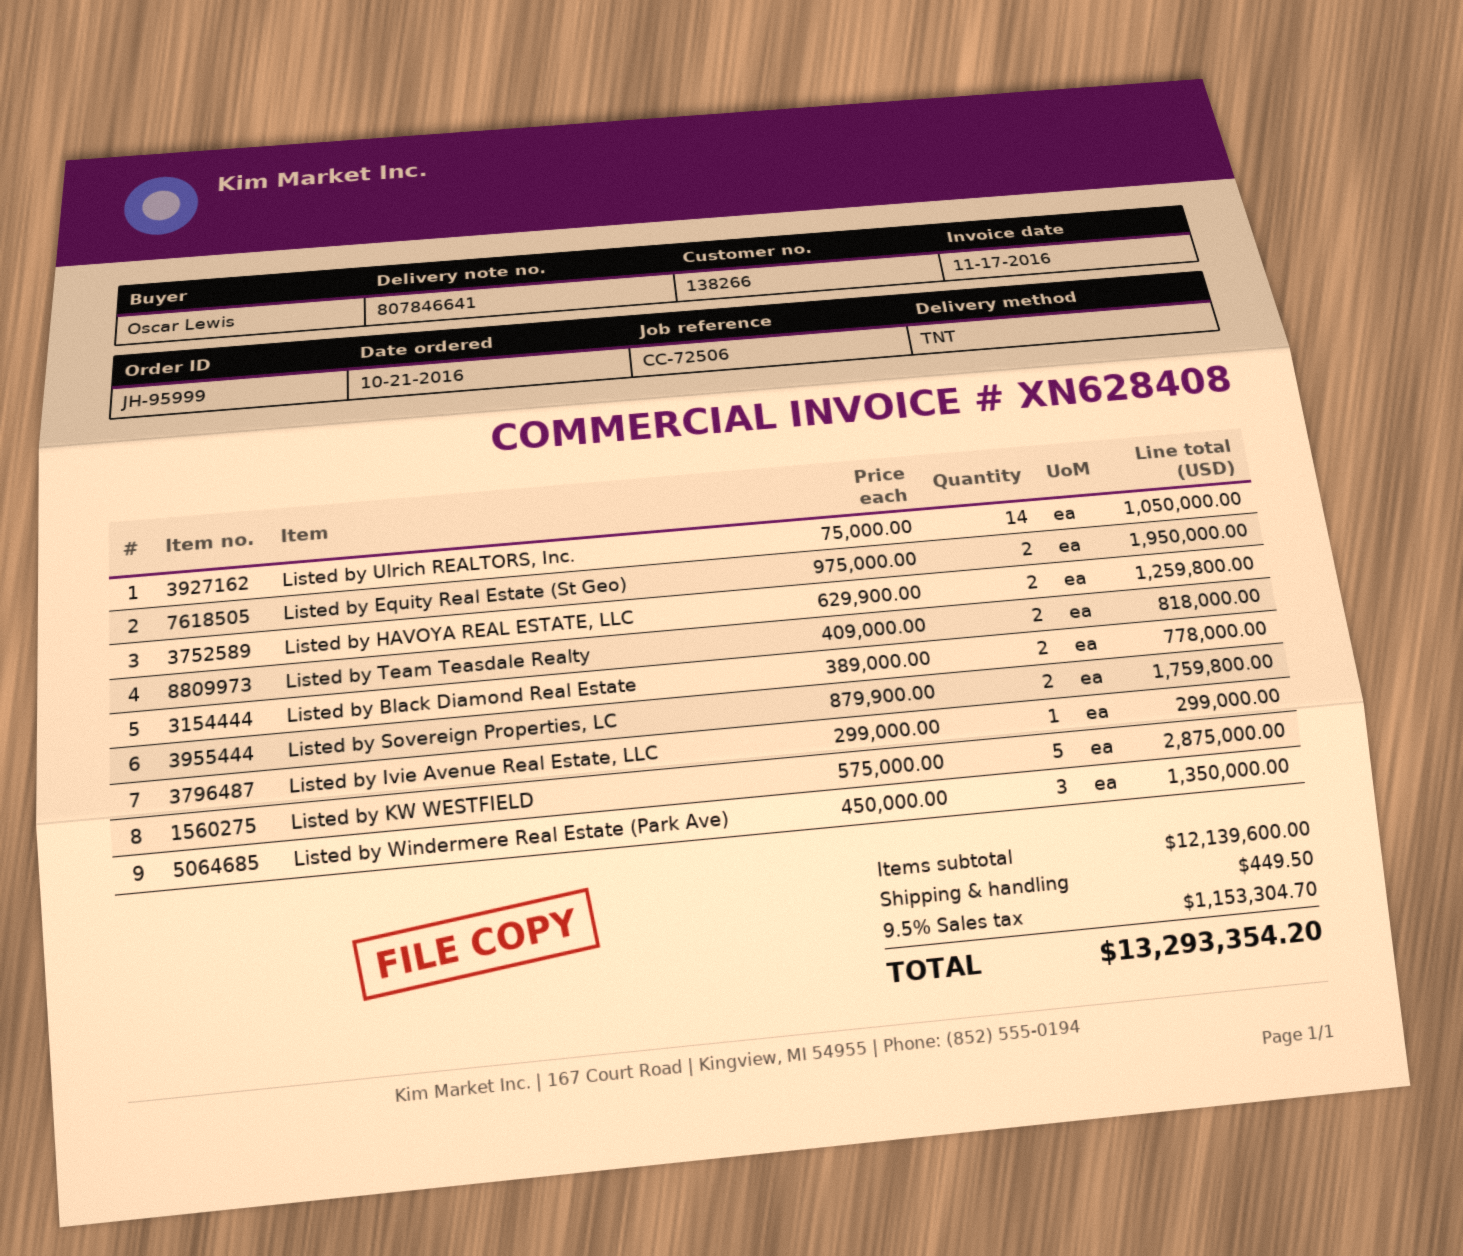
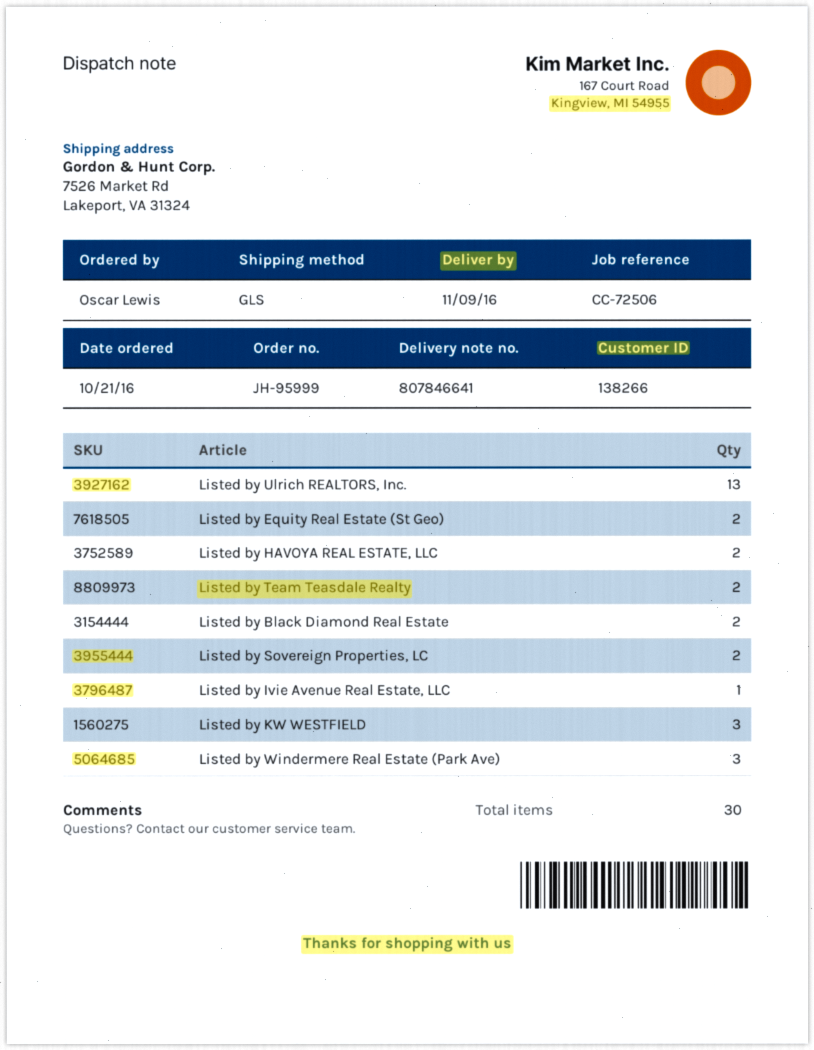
shipping method: TNT -> GLS
Listed by Ulrich REALTORS, Inc.: 14 -> 13
Listed by KW WESTFIELD: 5 -> 3

